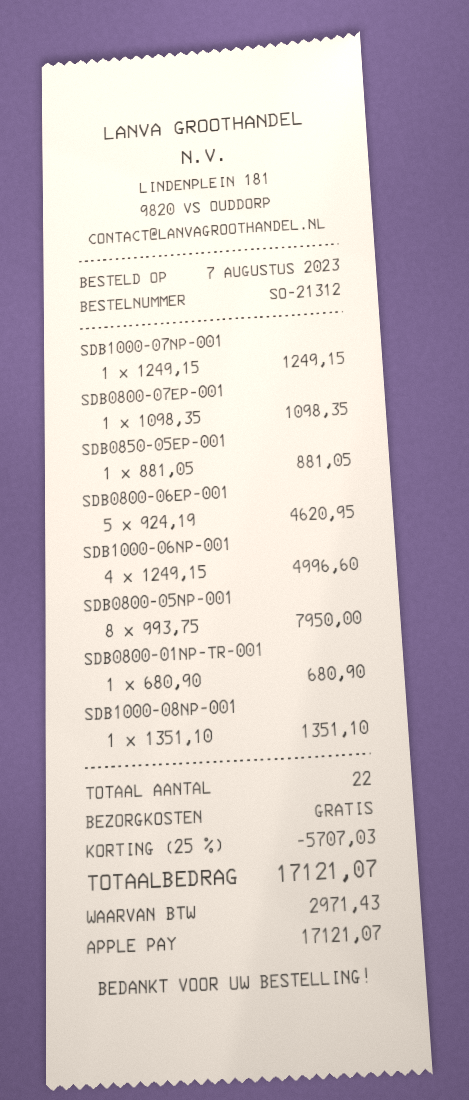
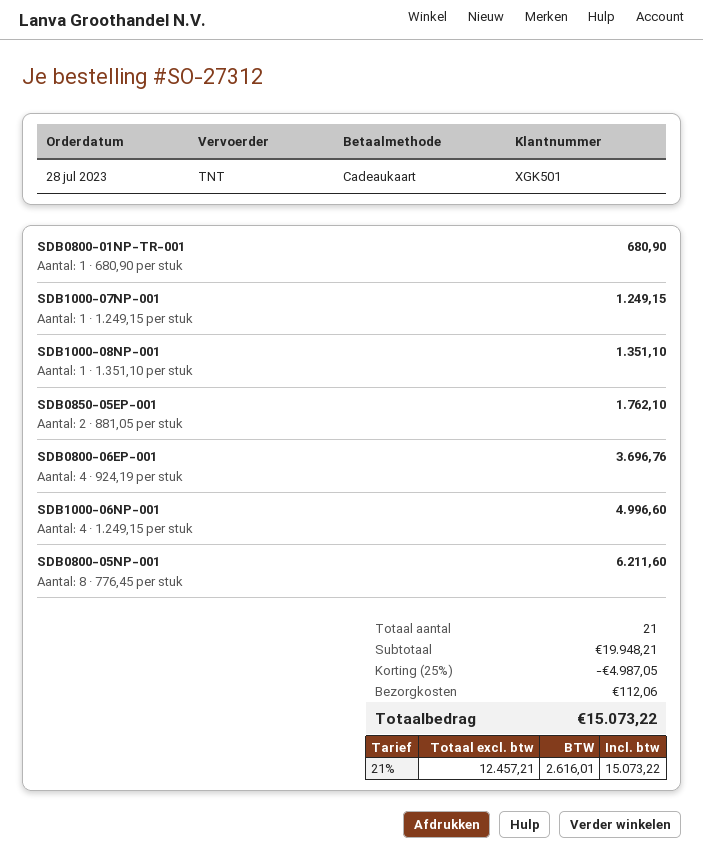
order number: SO-21312 -> SO-27312
order date: 2023-08-07 -> 2023-07-28
payment method: Apple Pay -> gift card
SDB0800-07EP-001: 1 x 1098.35 = 1098.35 -> none
SDB0850-05EP-001: 1 x 881.05 = 881.05 -> 2 x 881.05 = 1762.10
SDB0800-06EP-001: 5 x 924.19 = 4620.95 -> 4 x 924.19 = 3696.76
SDB0800-05NP-001: 8 x 993.75 = 7950.00 -> 8 x 776.45 = 6211.60
total quantity: 22 -> 21
discount: 25% = 5707.03 -> 25% = 4987.05
shipping: 0.00 -> 112.06
tax: 2971.43 -> 2616.01
total: 17121.07 -> 15073.22

